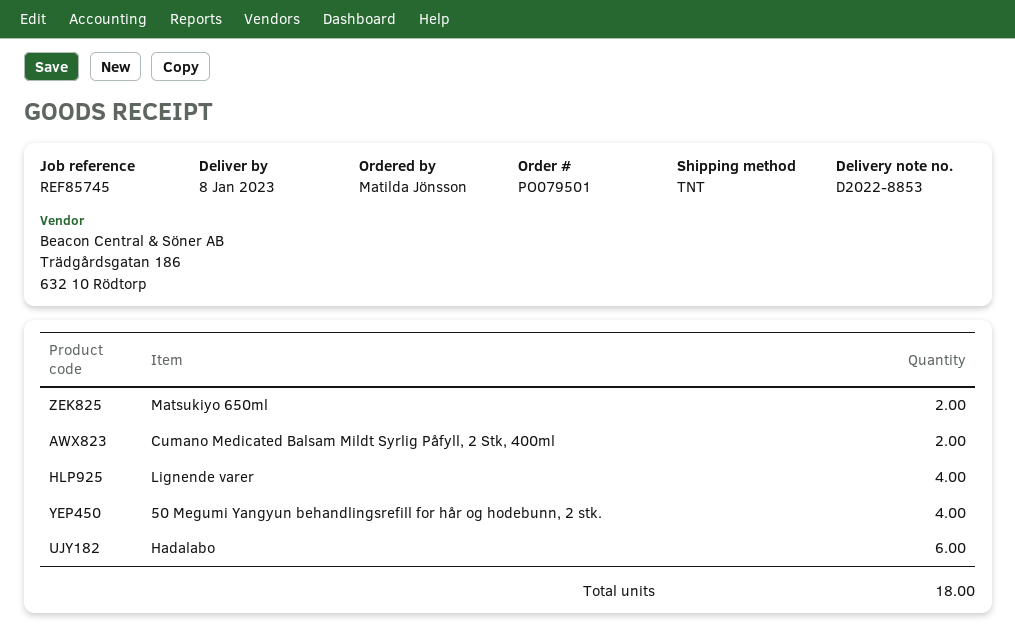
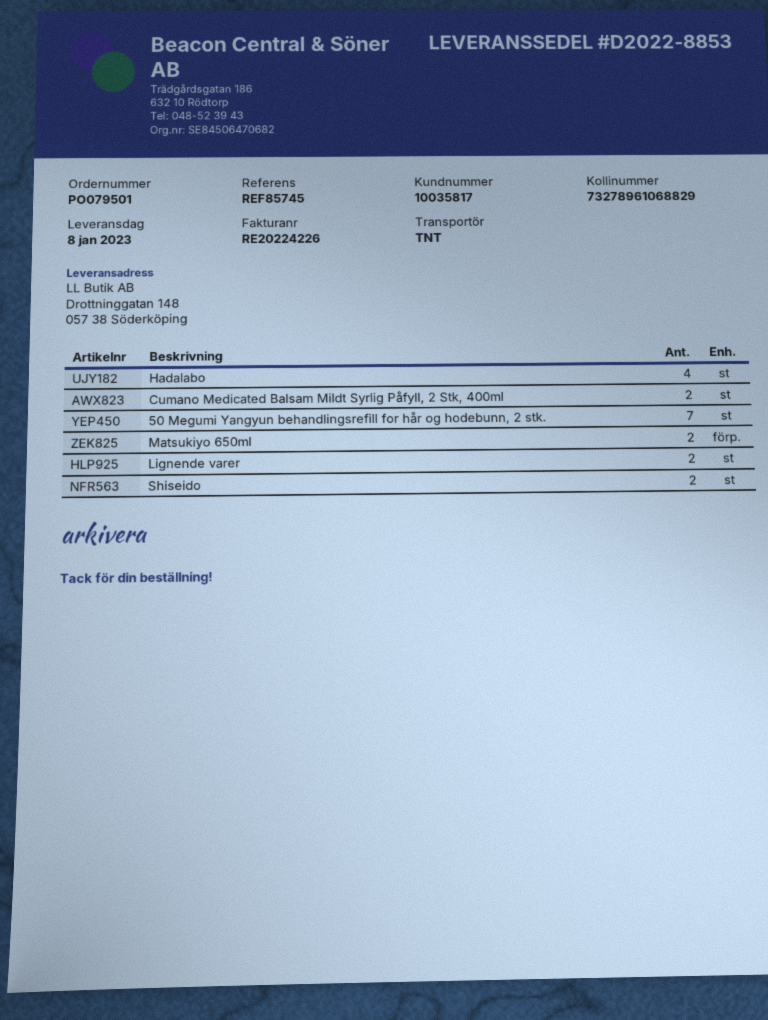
Lignende varer: 4 -> 2
50 Megumi Yangyun behandlingsrefill for hår og hodebunn, 2 stk.: 4 -> 7
Hadalabo: 6 -> 4
Shiseido: none -> 2

